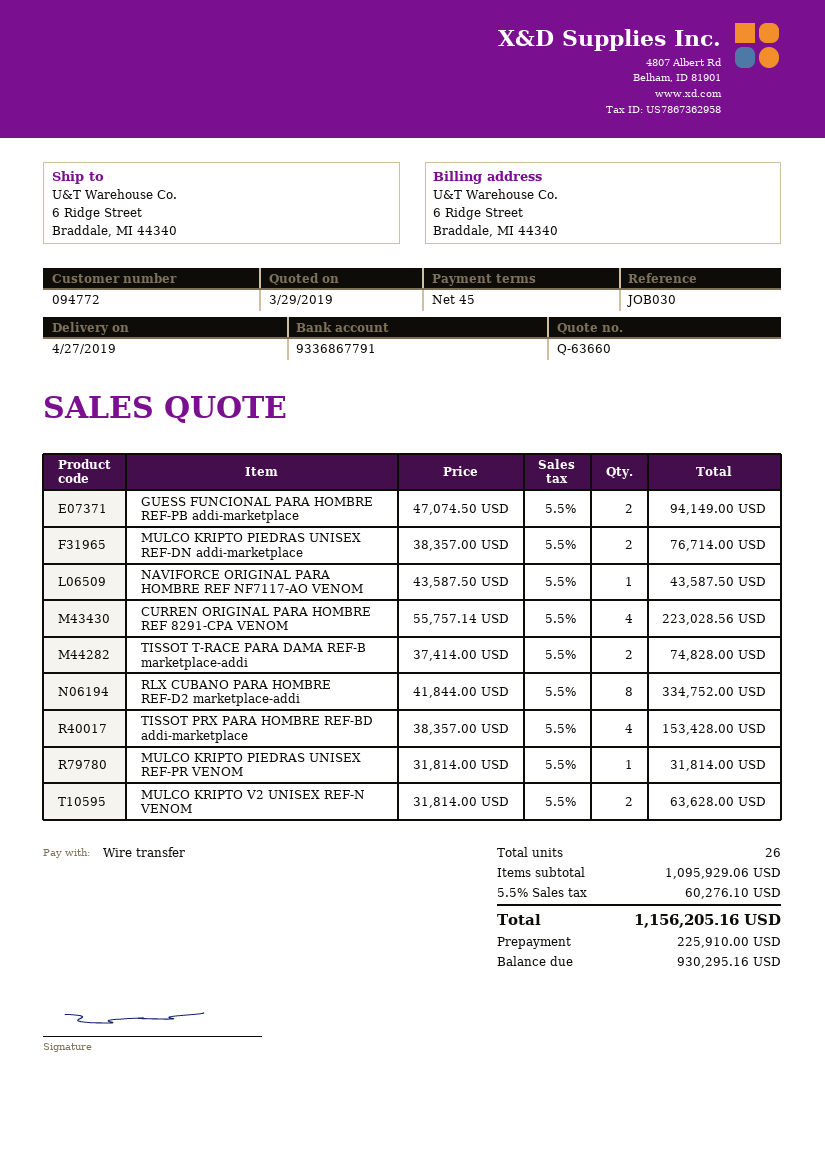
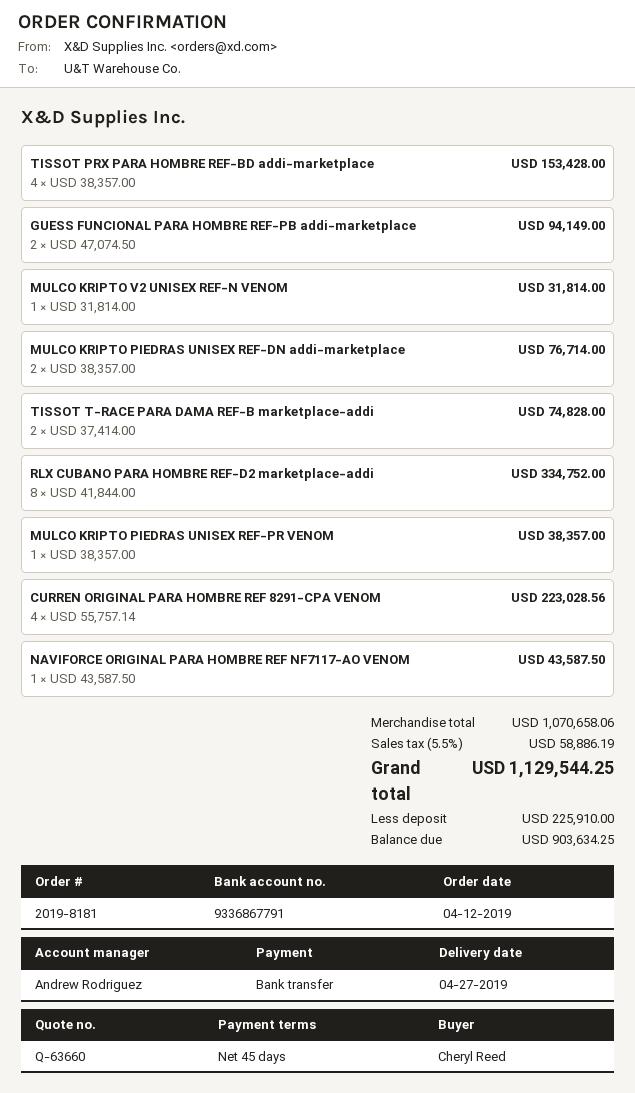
MULCO KRIPTO PIEDRAS UNISEX REF-PR VENOM: 1 x 31814.00 = 31814.00 -> 1 x 38357.00 = 38357.00
MULCO KRIPTO V2 UNISEX REF-N VENOM: 2 x 31814.00 = 63628.00 -> 1 x 31814.00 = 31814.00
subtotal: 1095929.06 -> 1070658.06
tax: 5.5% = 60276.10 -> 5.5% = 58886.19
total: 1156205.16 -> 1129544.25
balance: 930295.16 -> 903634.25

